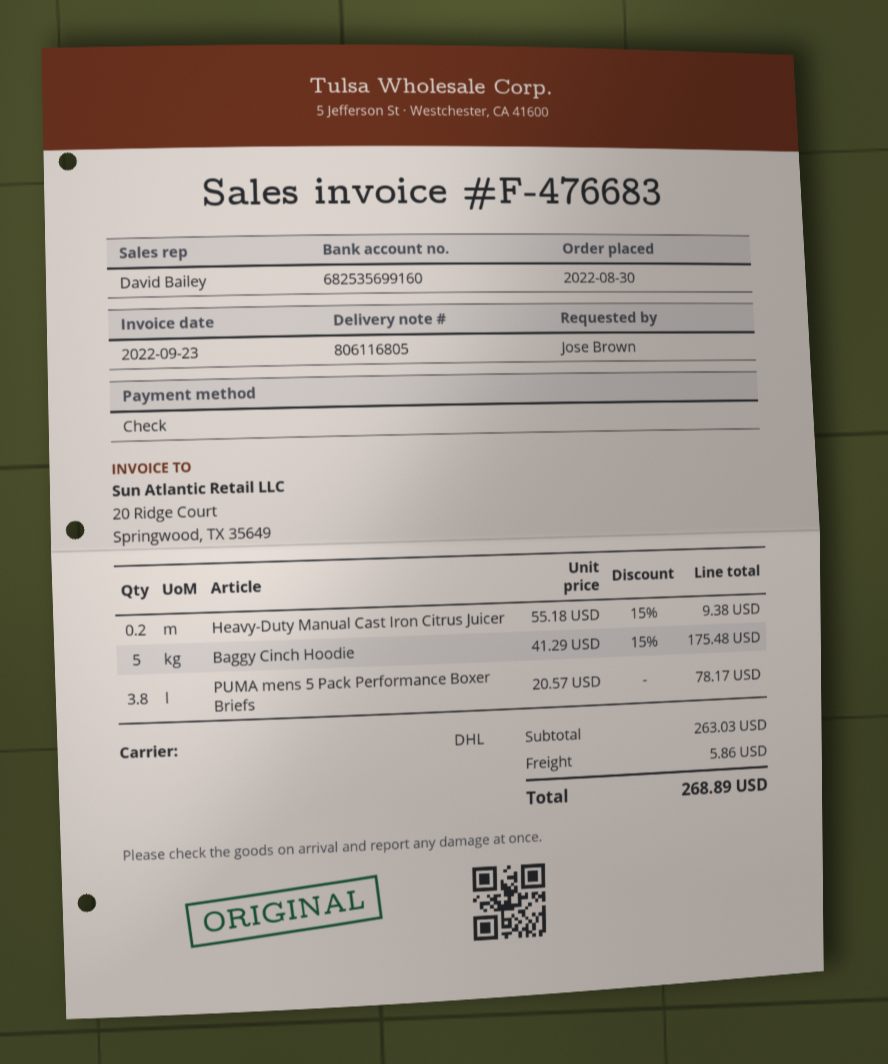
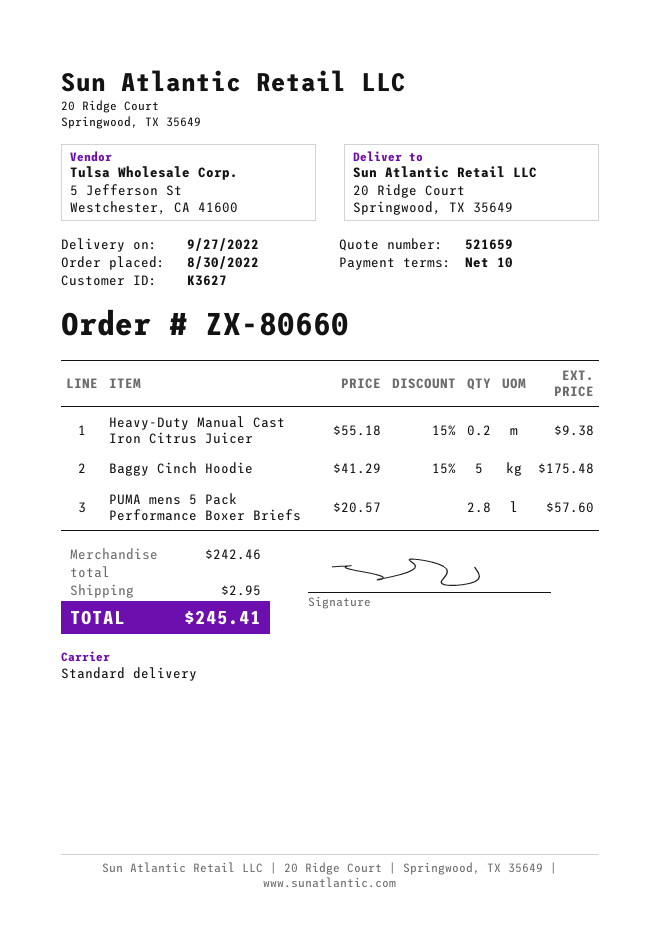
shipping method: DHL -> standard
PUMA mens 5 Pack Performance Boxer Briefs: 3.8 x 20.57 = 78.17 -> 2.8 x 20.57 = 57.60
subtotal: 263.03 -> 242.46
shipping: 5.86 -> 2.95
total: 268.89 -> 245.41

